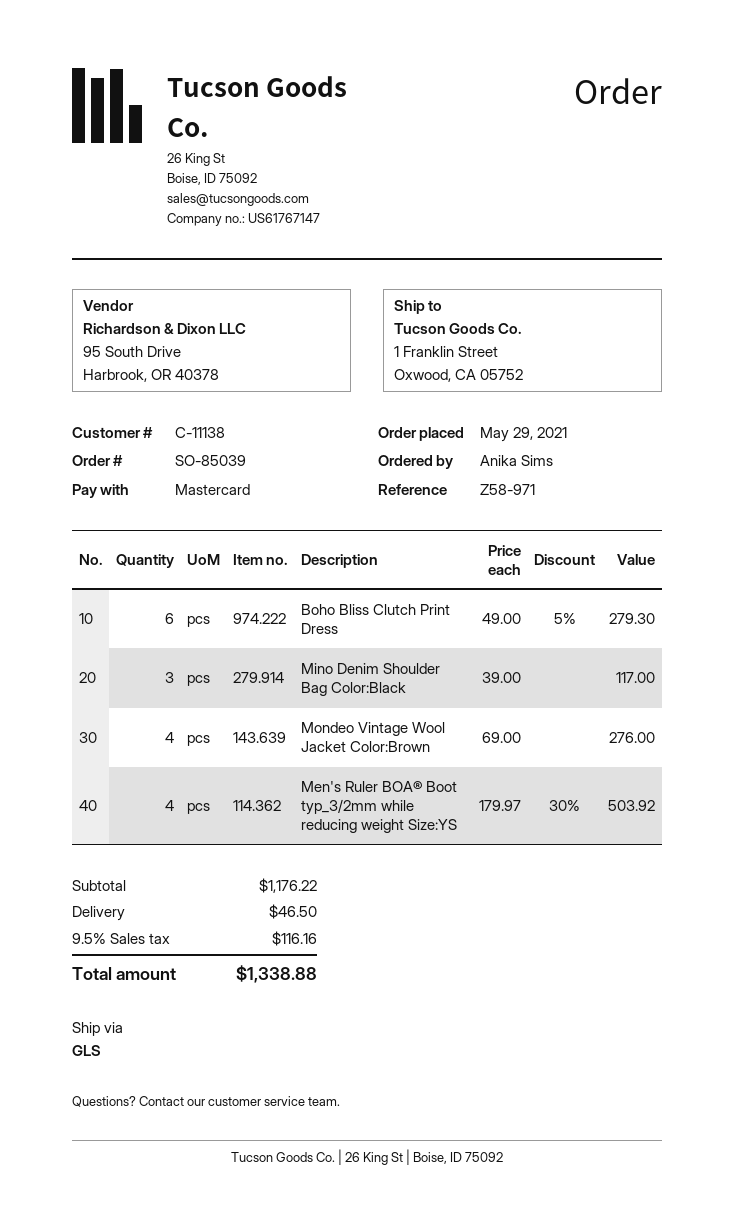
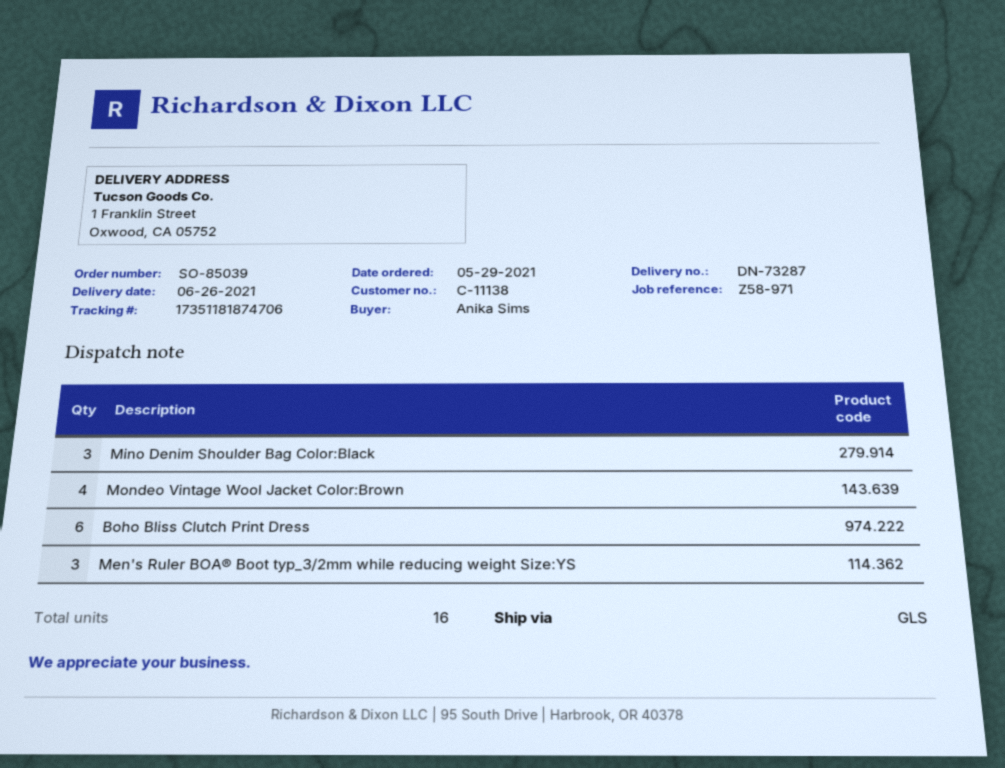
Men's Ruler BOA® Boot typ_3/2mm while reducing weight Size:YS: 4 -> 3

